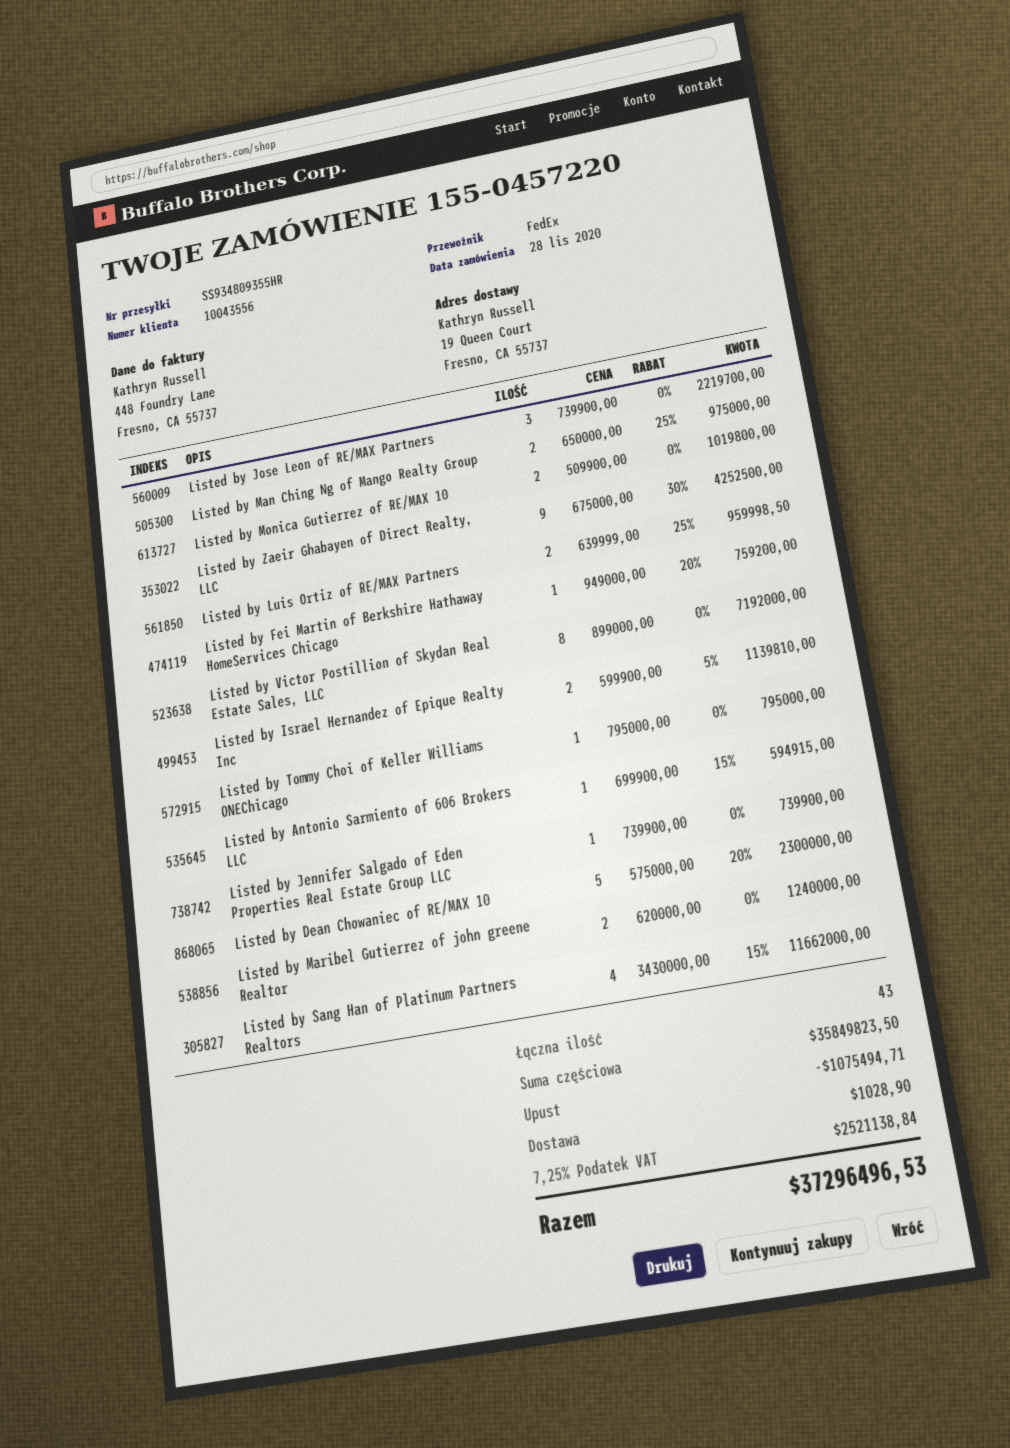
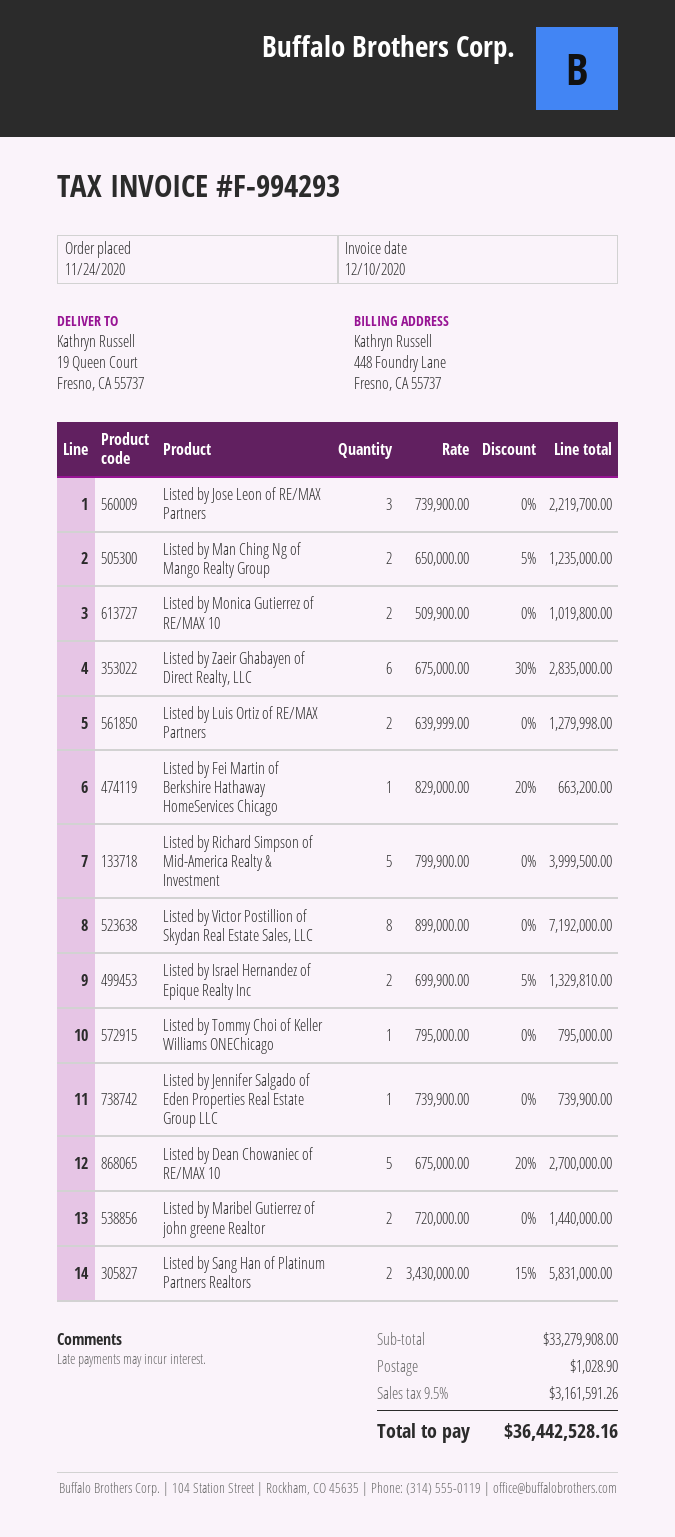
order date: 2020-11-28 -> 2020-11-24
Listed by Man Ching Ng of Mango Realty Group: 2 x 650000.00 - 25% = 975000.00 -> 2 x 650000.00 - 5% = 1235000.00
Listed by Zaeir Ghabayen of Direct Realty, LLC: 9 x 675000.00 - 30% = 4252500.00 -> 6 x 675000.00 - 30% = 2835000.00
Listed by Luis Ortiz of RE/MAX Partners: 2 x 639999.00 - 25% = 959998.50 -> 2 x 639999.00 = 1279998.00
Listed by Fei Martin of Berkshire Hathaway HomeServices Chicago: 1 x 949000.00 - 20% = 759200.00 -> 1 x 829000.00 - 20% = 663200.00
Listed by Israel Hernandez of Epique Realty Inc: 2 x 599900.00 - 5% = 1139810.00 -> 2 x 699900.00 - 5% = 1329810.00
Listed by Antonio Sarmiento of 606 Brokers LLC: 1 x 699900.00 - 15% = 594915.00 -> none
Listed by Dean Chowaniec of RE/MAX 10: 5 x 575000.00 - 20% = 2300000.00 -> 5 x 675000.00 - 20% = 2700000.00
Listed by Maribel Gutierrez of john greene Realtor: 2 x 620000.00 = 1240000.00 -> 2 x 720000.00 = 1440000.00
Listed by Sang Han of Platinum Partners Realtors: 4 x 3430000.00 - 15% = 11662000.00 -> 2 x 3430000.00 - 15% = 5831000.00
Listed by Richard Simpson of Mid-America Realty & Investment: none -> 5 x 799900.00 = 3999500.00
subtotal: 35849823.50 -> 33279908.00
discount: 1075494.71 -> none
tax: 7.25% = 2521138.84 -> 9.5% = 3161591.26
total: 37296496.53 -> 36442528.16

